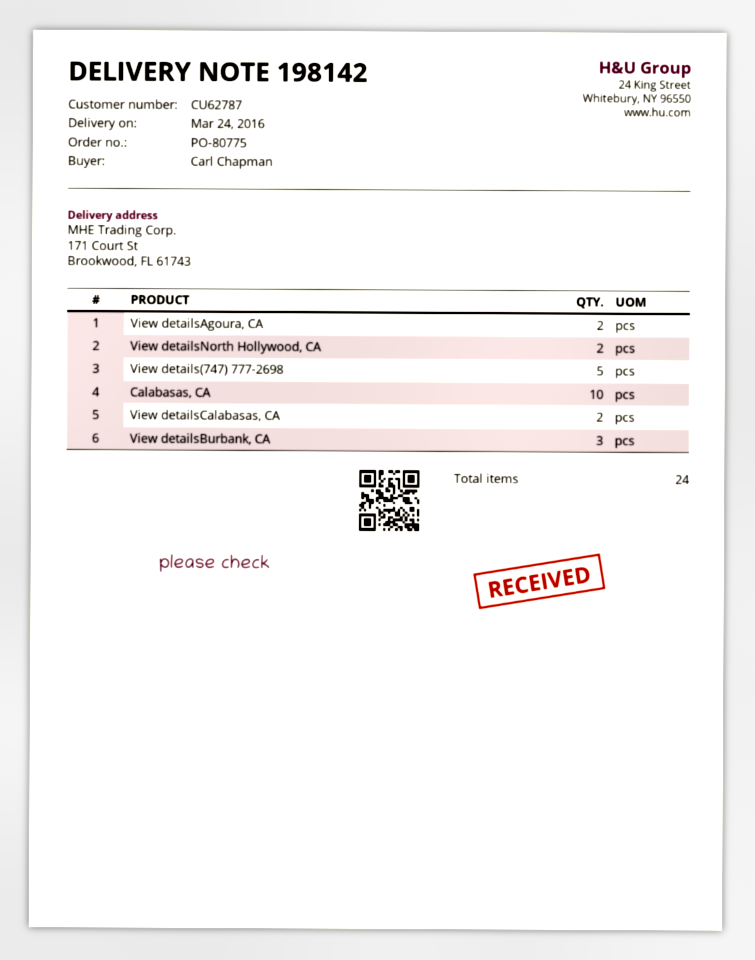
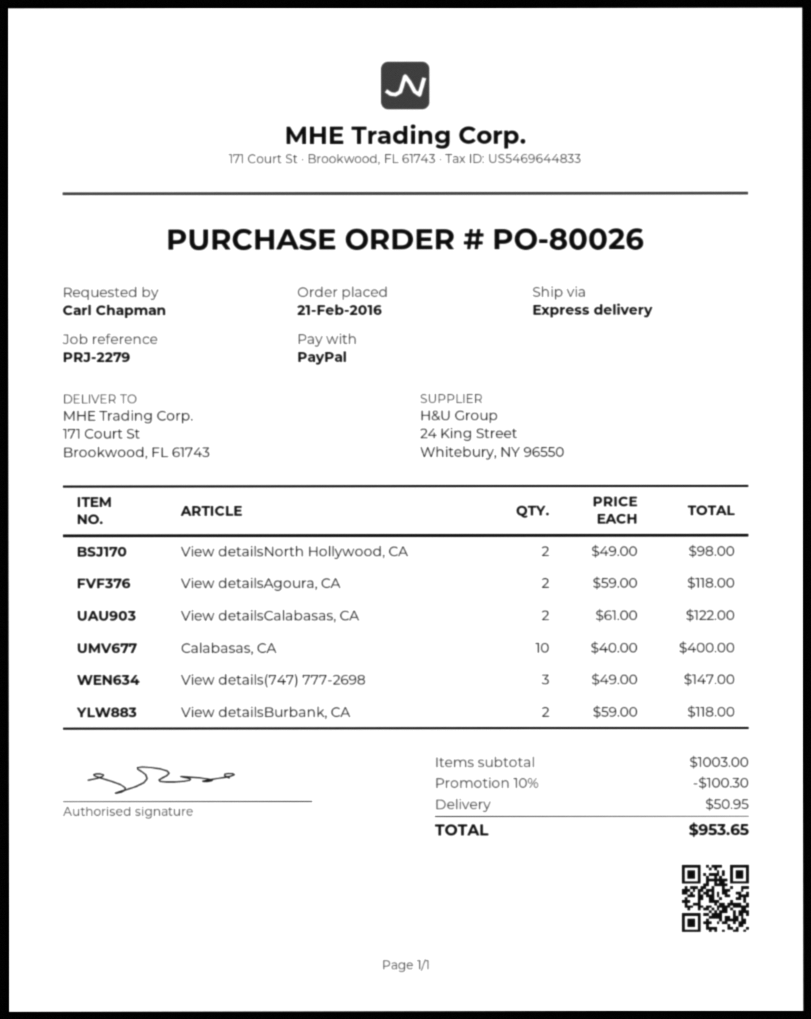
order number: PO-80775 -> PO-80026
View details(747) 777-2698: 5 -> 3
View detailsBurbank, CA: 3 -> 2

